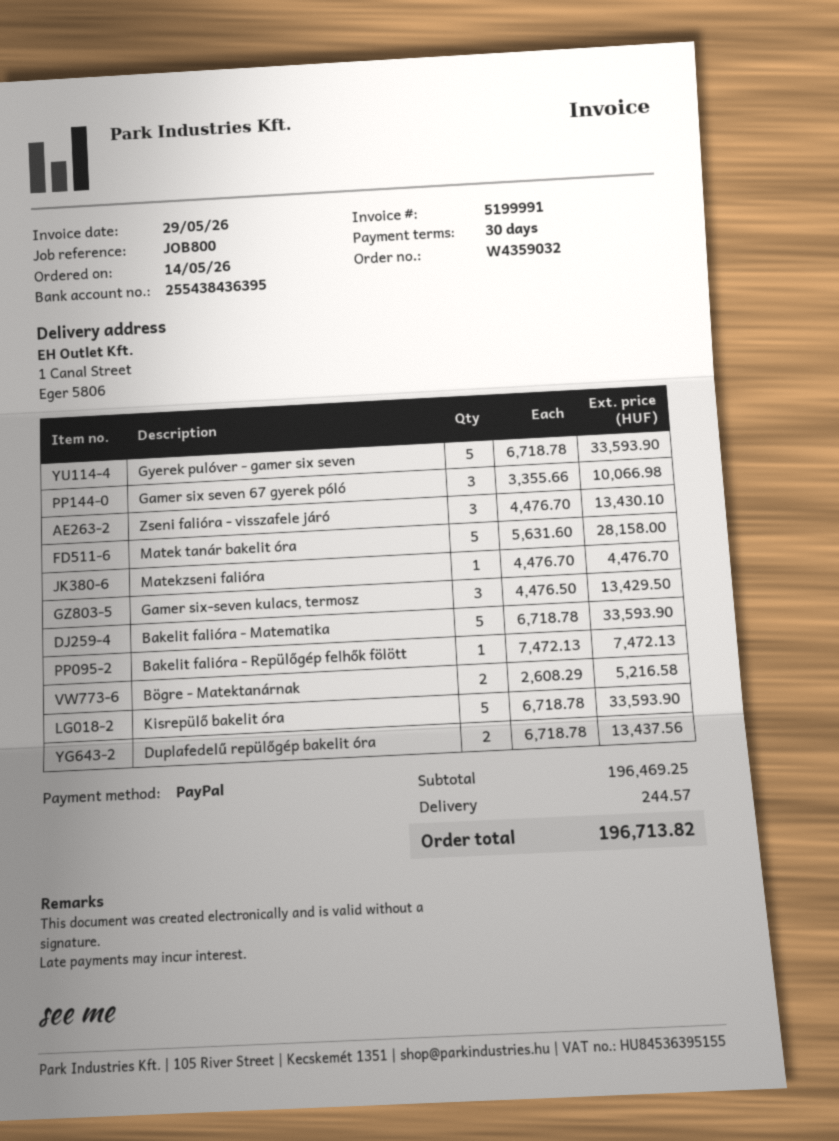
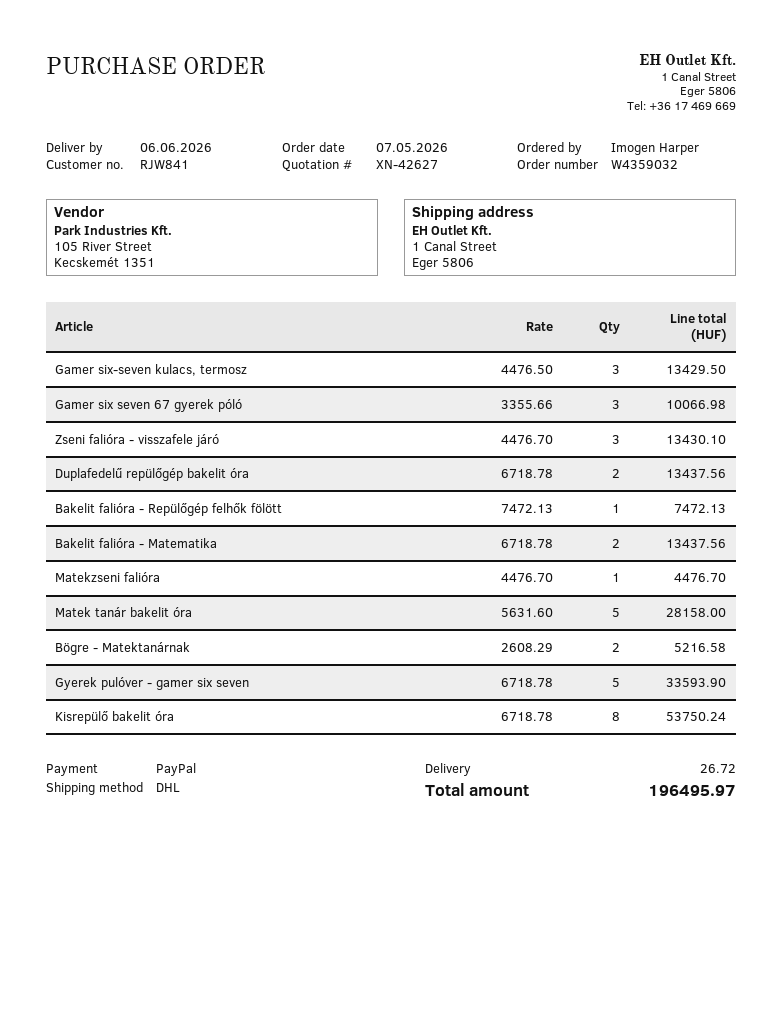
order date: 2026-05-14 -> 2026-05-07
Bakelit falióra - Matematika: 5 x 6718.78 = 33593.90 -> 2 x 6718.78 = 13437.56
Kisrepülő bakelit óra: 5 x 6718.78 = 33593.90 -> 8 x 6718.78 = 53750.24
shipping: 244.57 -> 26.72
total: 196713.82 -> 196495.97

